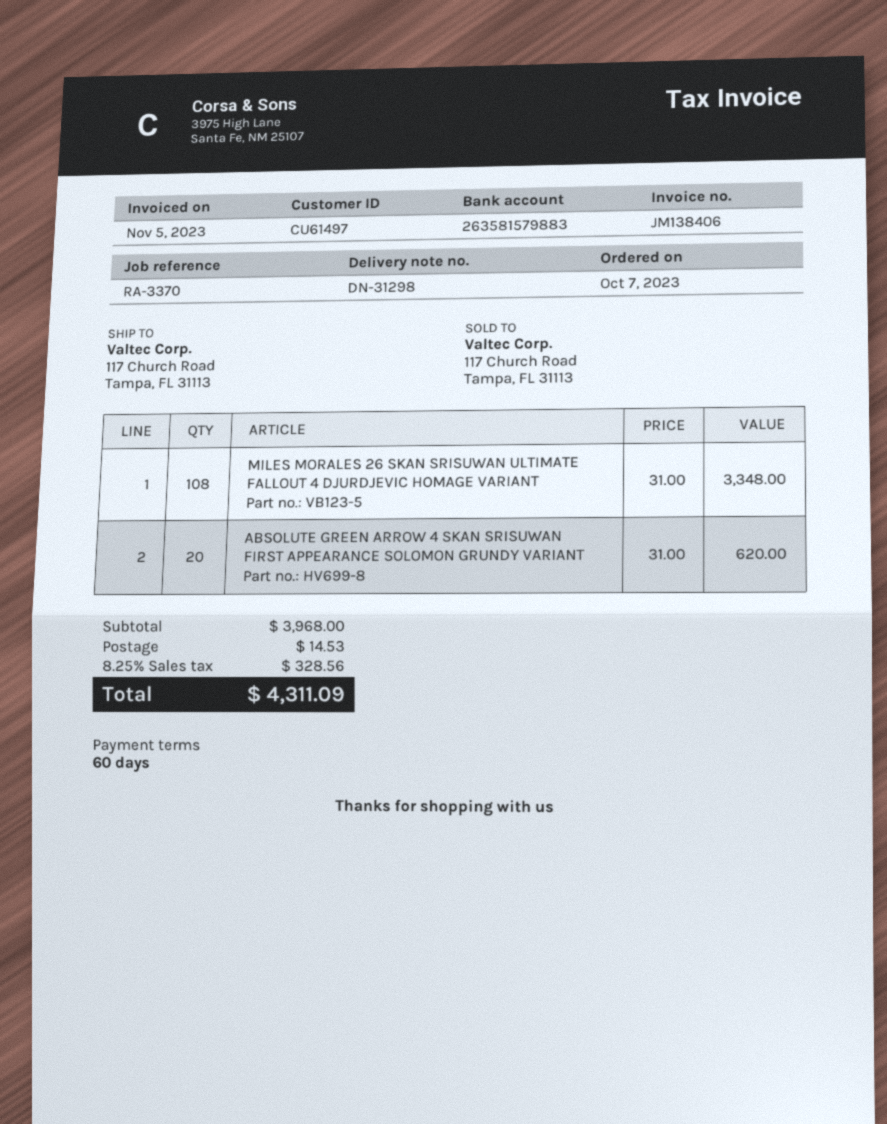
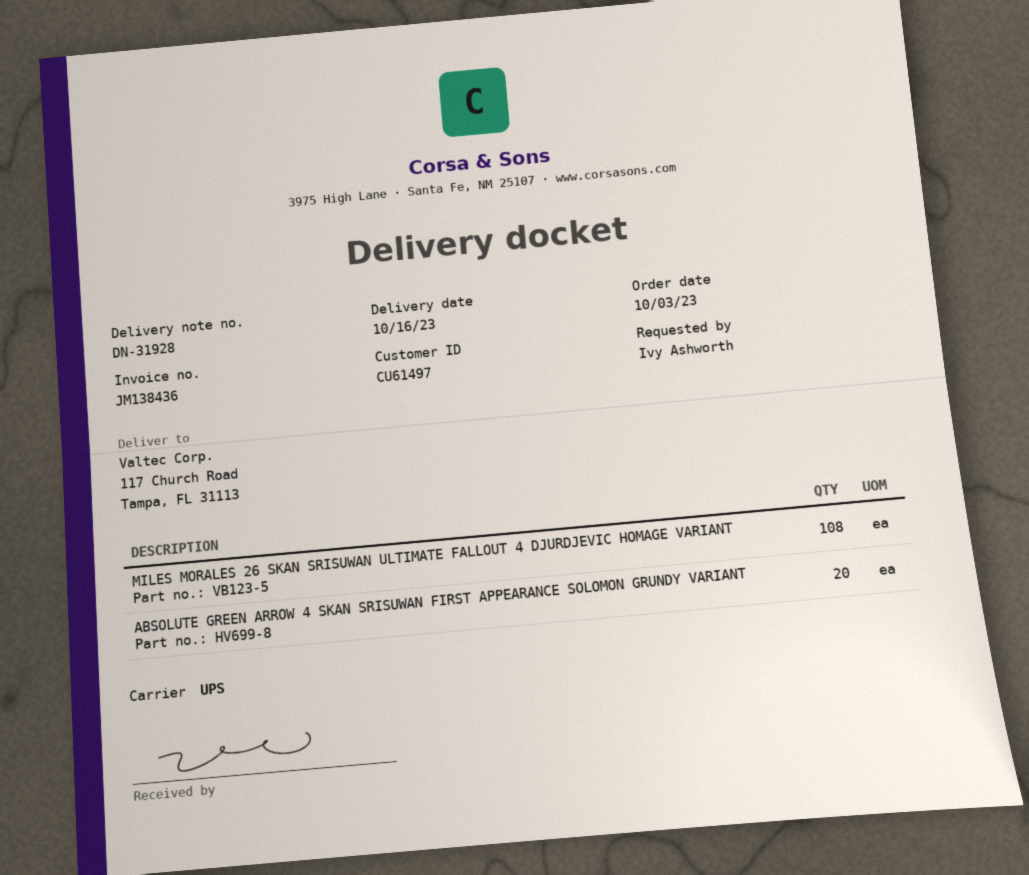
order date: 2023-10-07 -> 2023-10-03
delivery note number: DN-31298 -> DN-31928
invoice number: JM138406 -> JM138436

